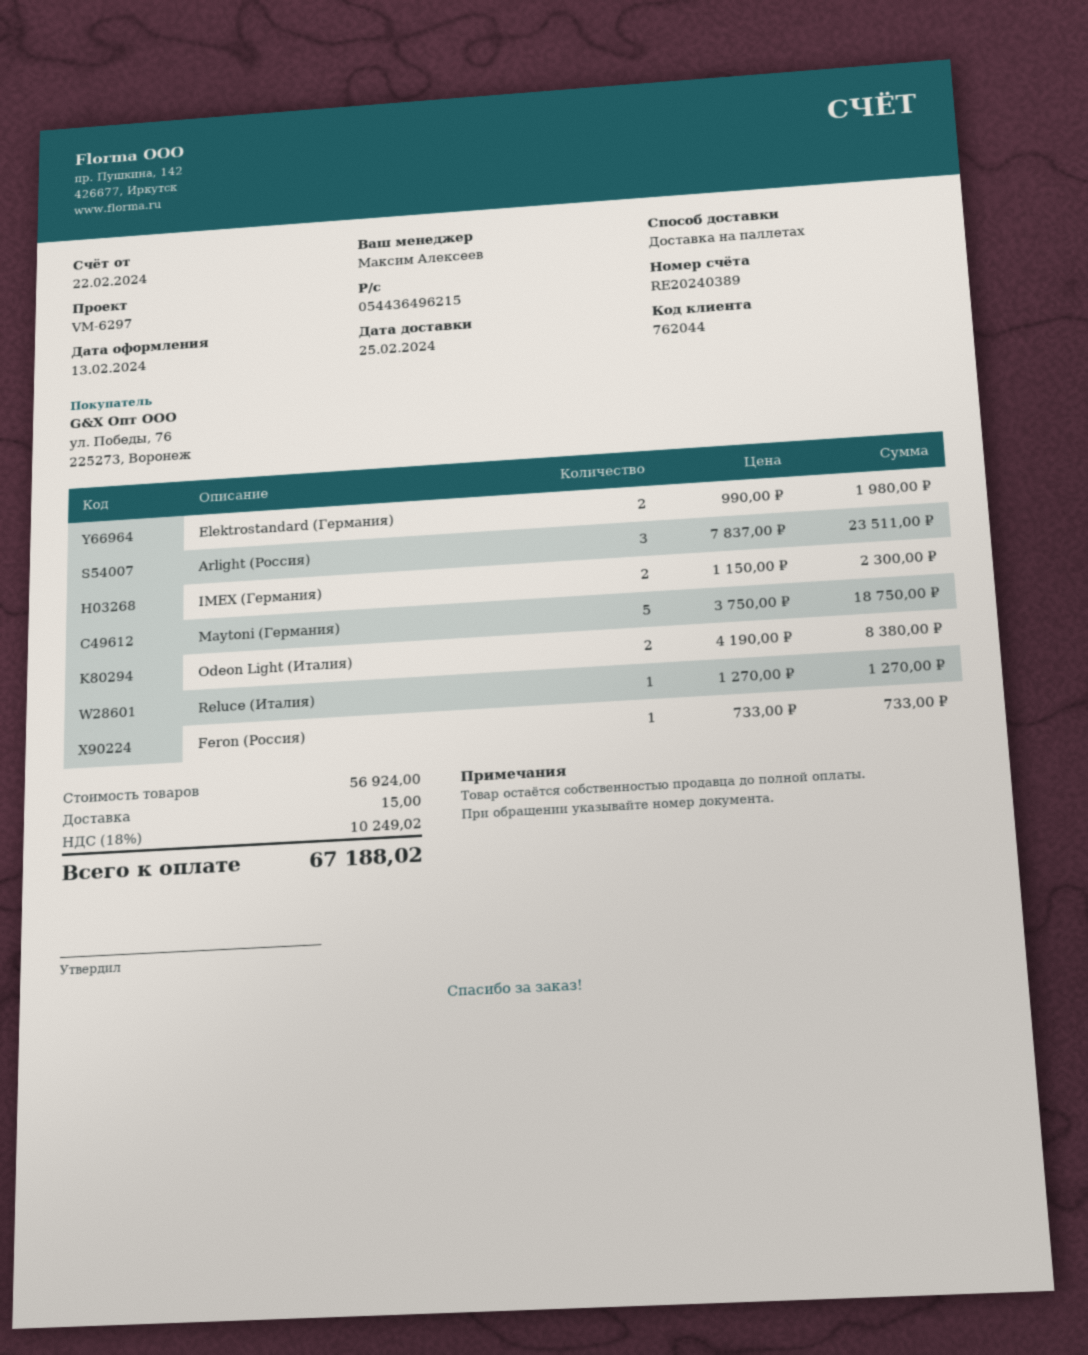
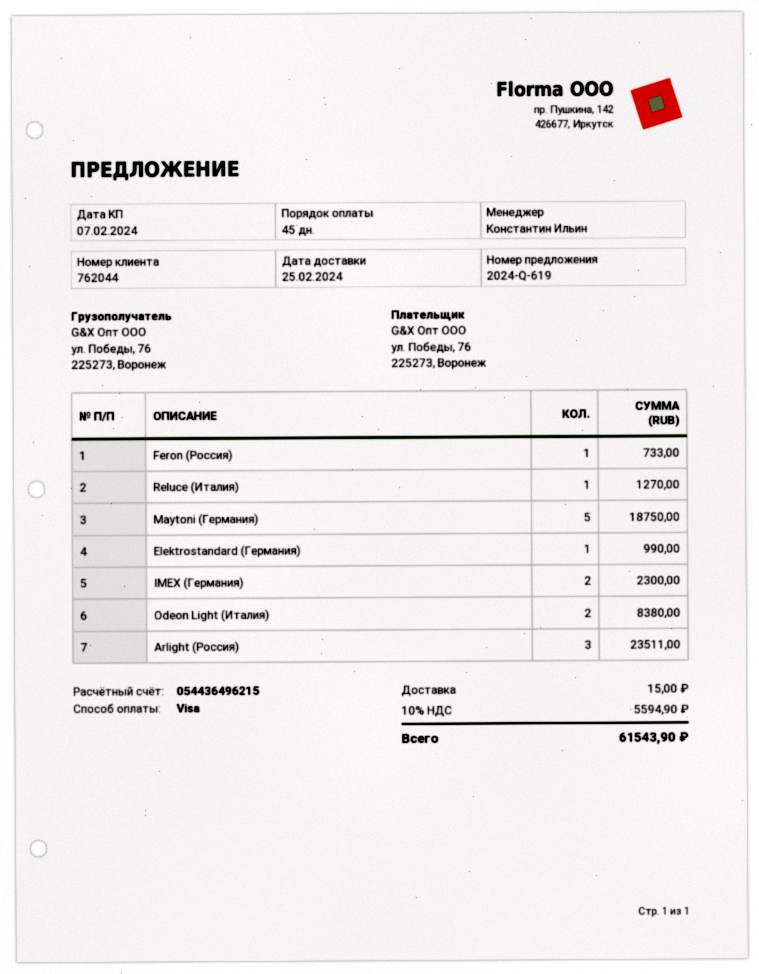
sales rep: Максим Алексеев -> Константин Ильин
Elektrostandard (Германия): 2 for 1980.00 -> 1 for 990.00
tax: 18% = 10249.02 -> 10% = 5594.90
total: 67188.02 -> 61543.90

